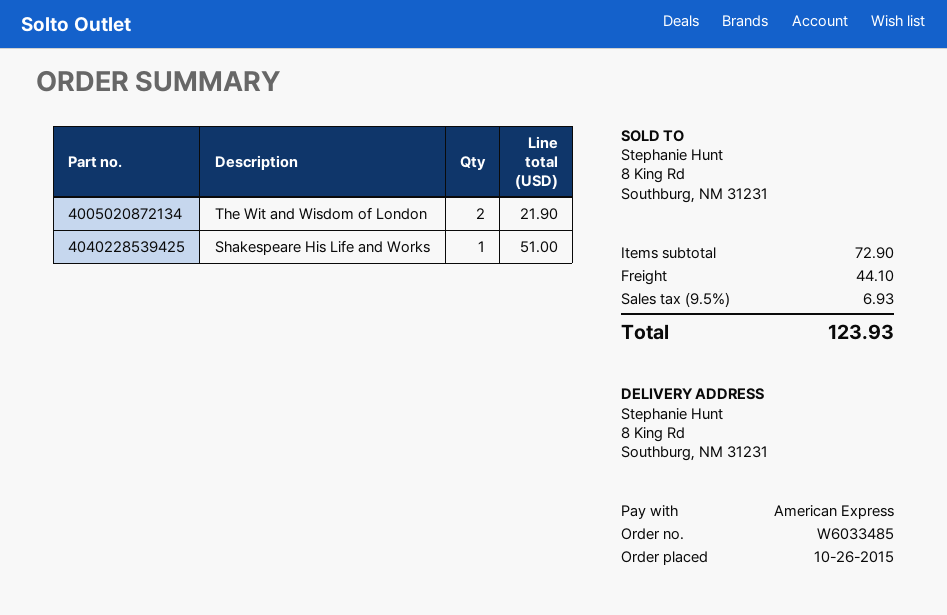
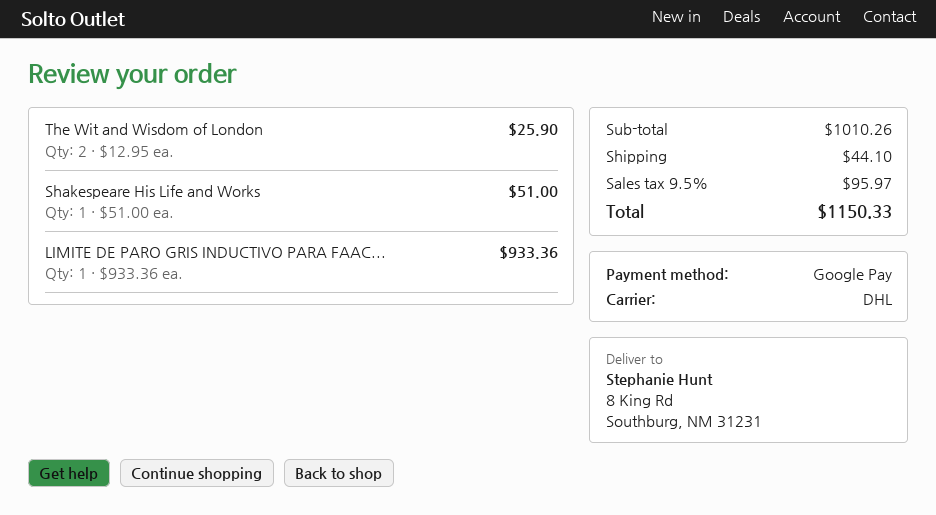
payment method: American Express -> Google Pay
The Wit and Wisdom of London: 2 for 21.90 -> 2 for 25.90
LIMITE DE PARO GRIS INDUCTIVO PARA FAAC...: none -> 1 for 933.36
subtotal: 72.90 -> 1010.26
tax: 9.5% = 6.93 -> 9.5% = 95.97
total: 123.93 -> 1150.33

